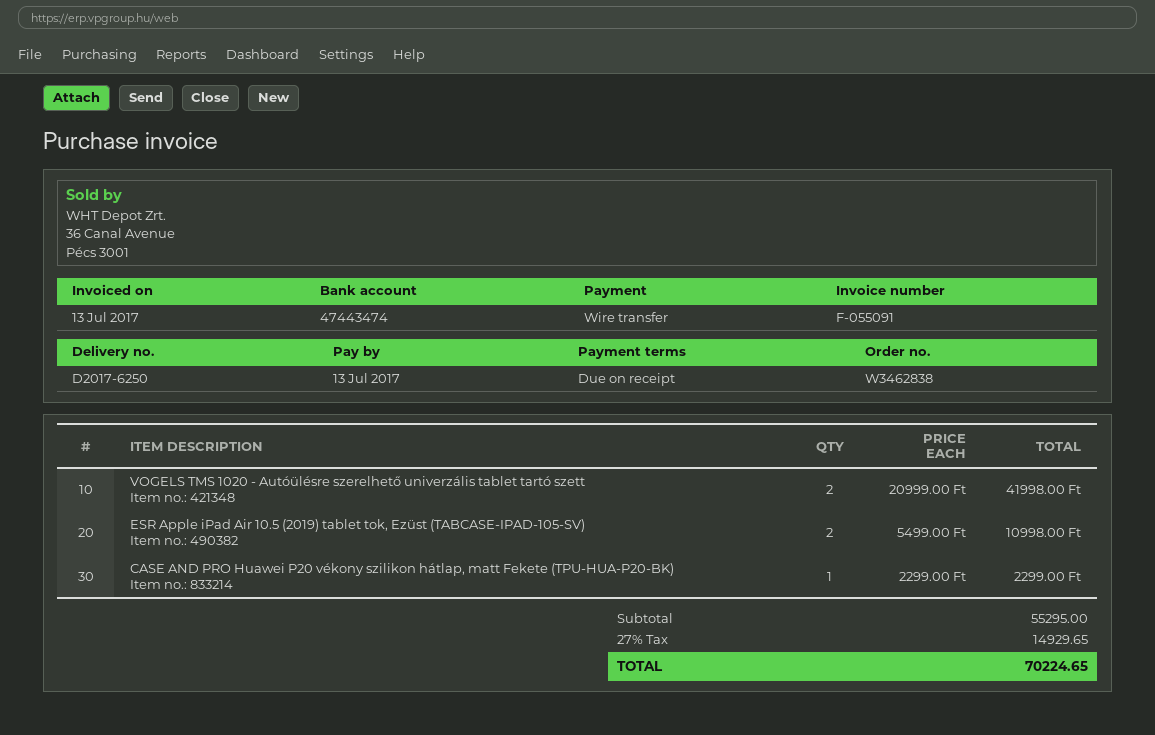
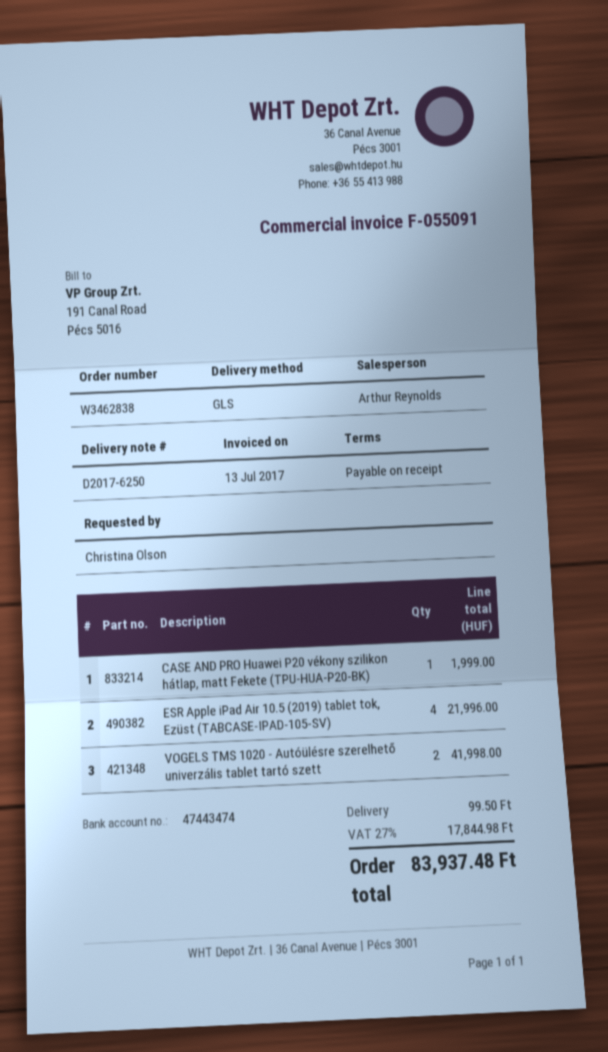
ESR Apple iPad Air 10.5 (2019) tablet tok, Ezüst (TABCASE-IPAD-105-SV): 2 for 10998.00 -> 4 for 21996.00
CASE AND PRO Huawei P20 vékony szilikon hátlap, matt Fekete (TPU-HUA-P20-BK): 1 for 2299.00 -> 1 for 1999.00
shipping: none -> 99.50
tax: 27% = 14929.65 -> 27% = 17844.98
total: 70224.65 -> 83937.48

